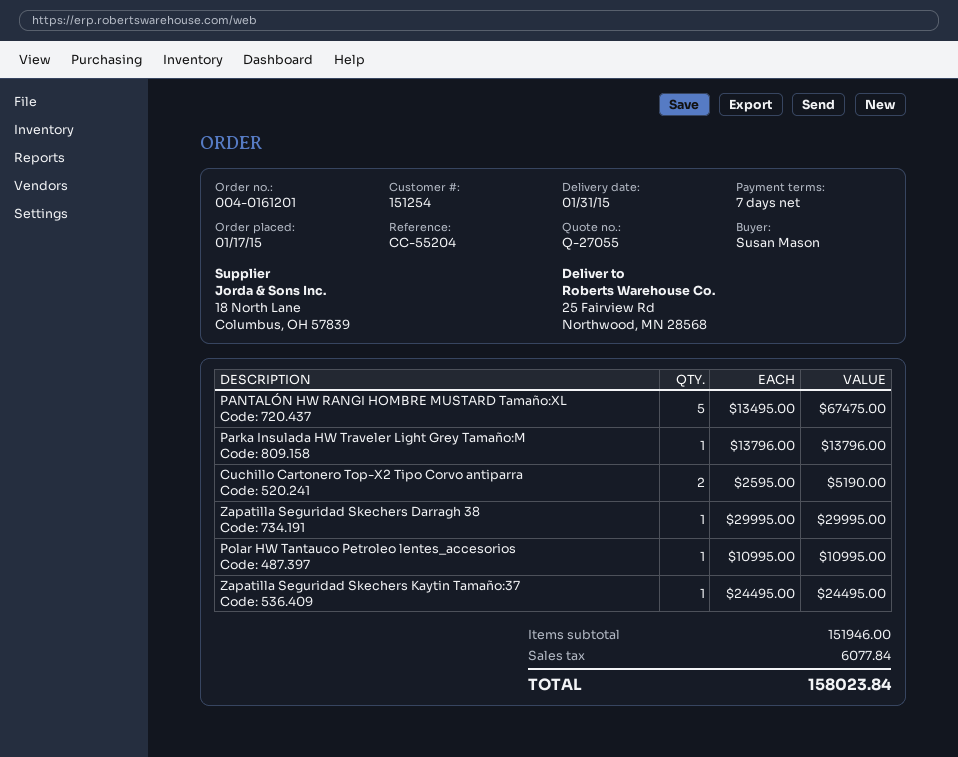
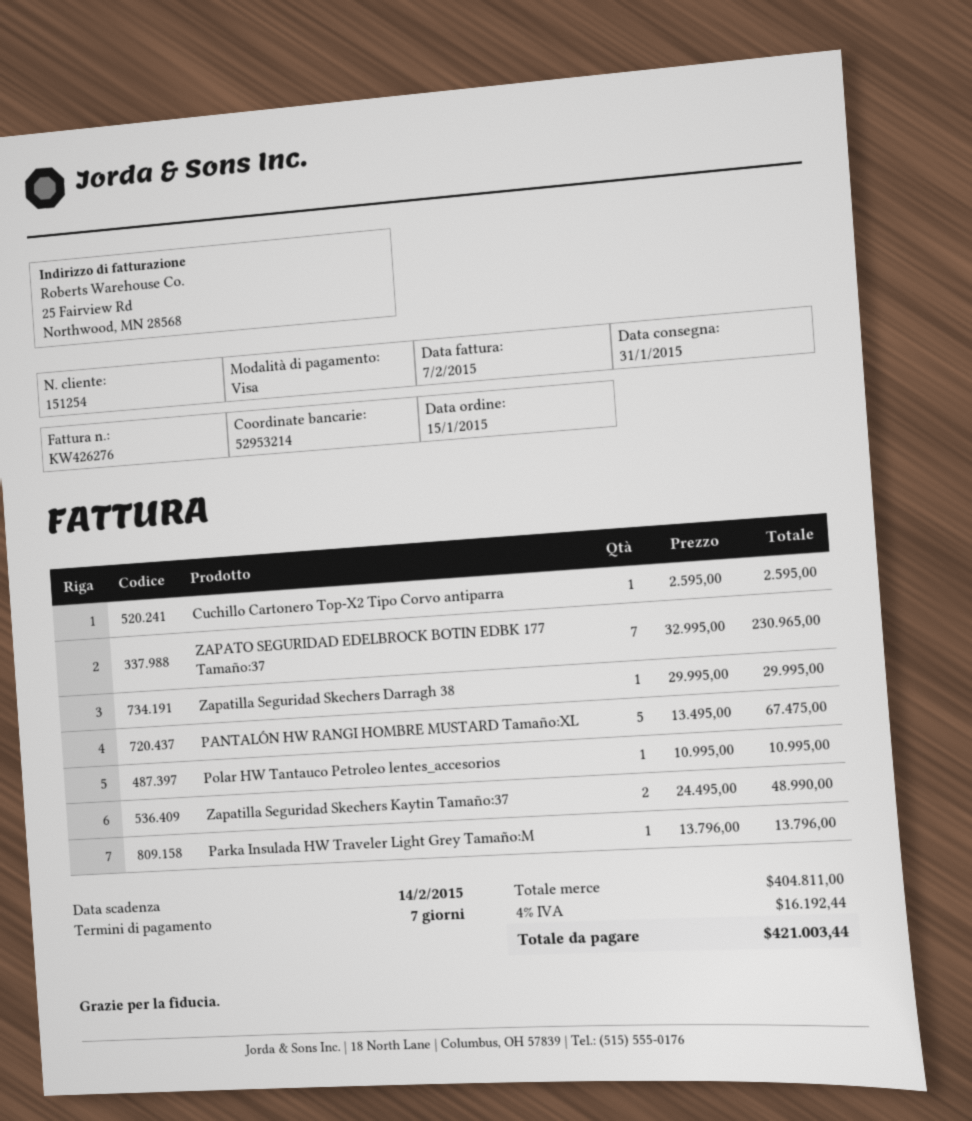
order date: 2015-01-17 -> 2015-01-15
Cuchillo Cartonero Top-X2 Tipo Corvo antiparra: 2 x 2595.00 = 5190.00 -> 1 x 2595.00 = 2595.00
Zapatilla Seguridad Skechers Kaytin Tamaño:37: 1 x 24495.00 = 24495.00 -> 2 x 24495.00 = 48990.00
ZAPATO SEGURIDAD EDELBROCK BOTIN EDBK 177 Tamaño:37: none -> 7 x 32995.00 = 230965.00
subtotal: 151946.00 -> 404811.00
tax: 6077.84 -> 16192.44
total: 158023.84 -> 421003.44

